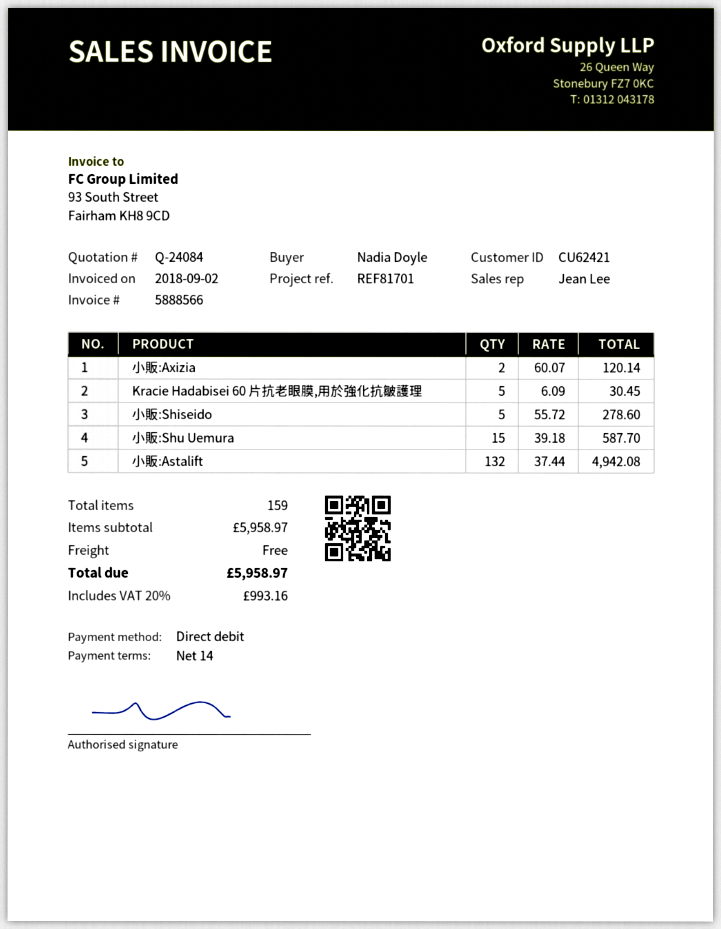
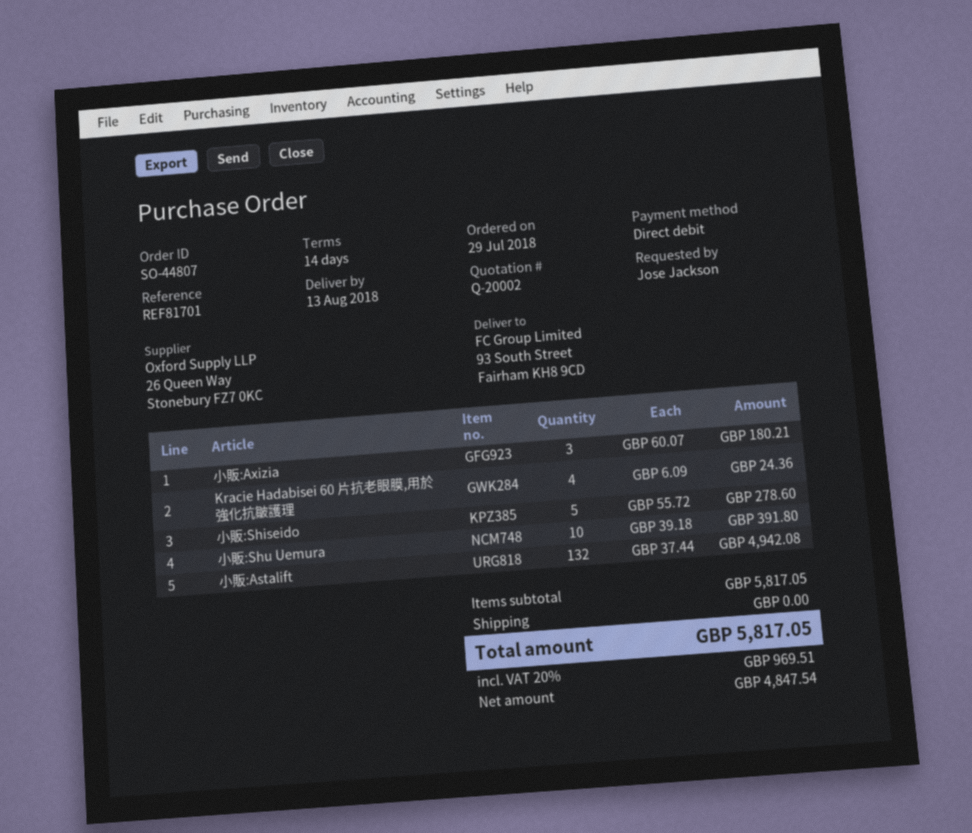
quote number: Q-24084 -> Q-20002
ordered by: Nadia Doyle -> Jose Jackson
小販:Axizia: 2 x 60.07 = 120.14 -> 3 x 60.07 = 180.21
Kracie Hadabisei 60 片抗老眼膜,用於強化抗皺護理: 5 x 6.09 = 30.45 -> 4 x 6.09 = 24.36
小販:Shu Uemura: 15 x 39.18 = 587.70 -> 10 x 39.18 = 391.80
subtotal: 5958.97 -> 5817.05
tax: 20% = 993.16 -> 20% = 969.51
total: 5958.97 -> 5817.05

